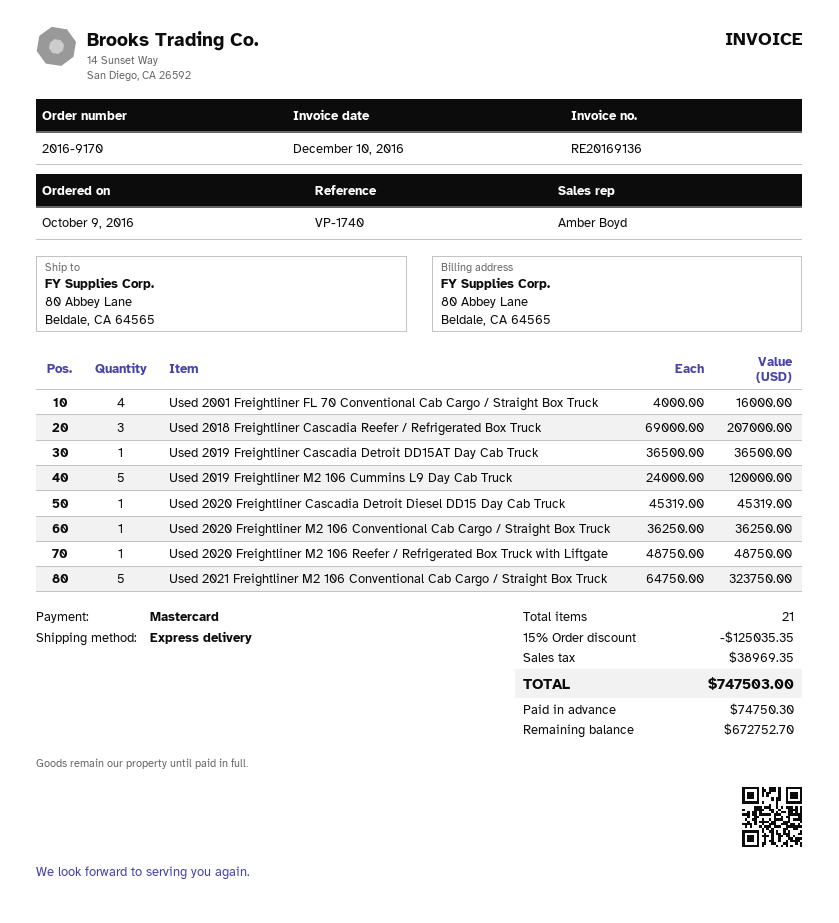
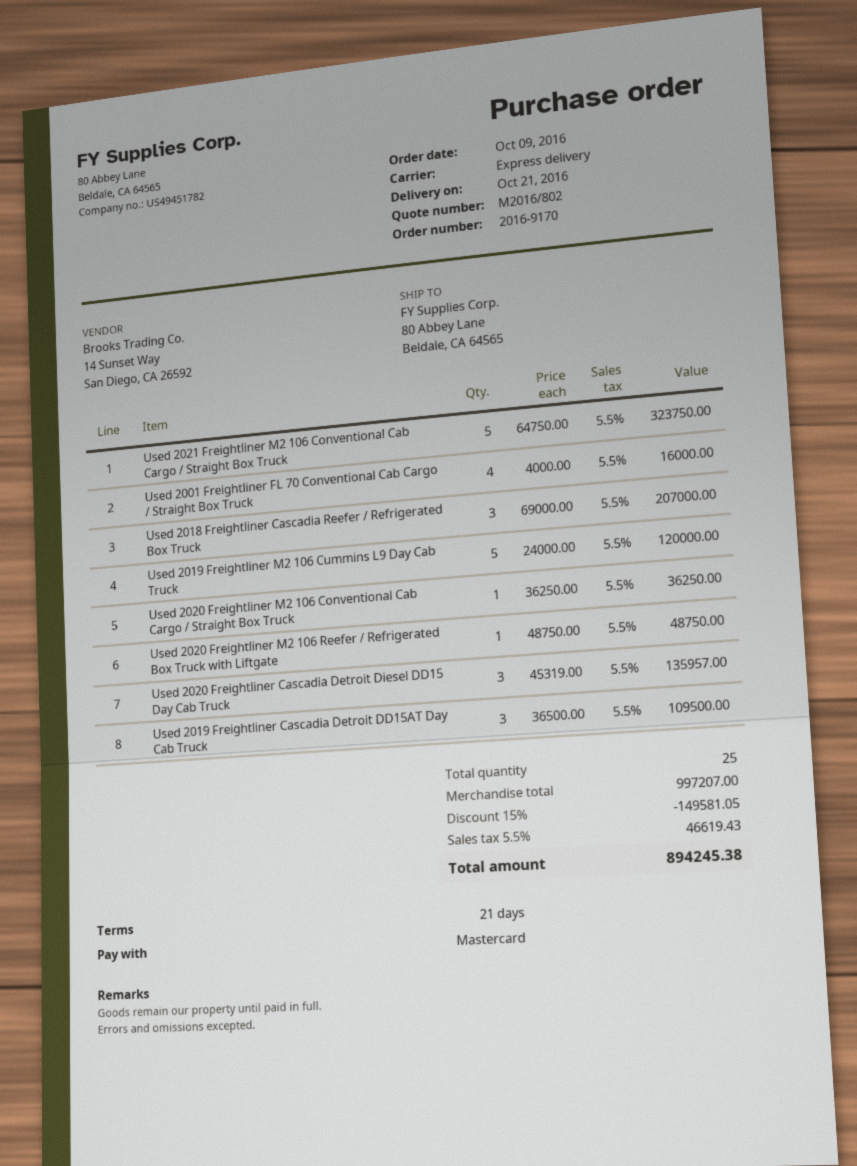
Used 2019 Freightliner Cascadia Detroit DD15AT Day Cab Truck: 1 x 36500.00 = 36500.00 -> 3 x 36500.00 = 109500.00
Used 2020 Freightliner Cascadia Detroit Diesel DD15 Day Cab Truck: 1 x 45319.00 = 45319.00 -> 3 x 45319.00 = 135957.00
total quantity: 21 -> 25
discount: 15% = 125035.35 -> 15% = 149581.05
tax: 38969.35 -> 46619.43
total: 747503.00 -> 894245.38

